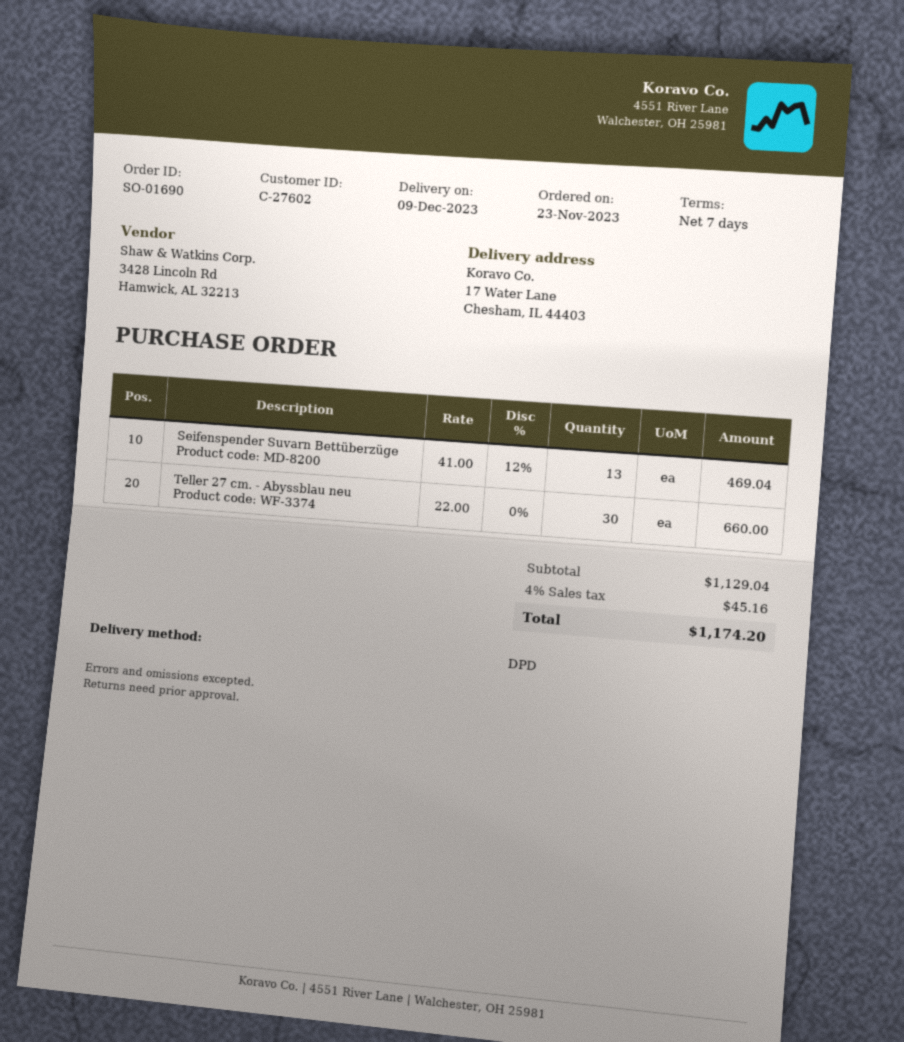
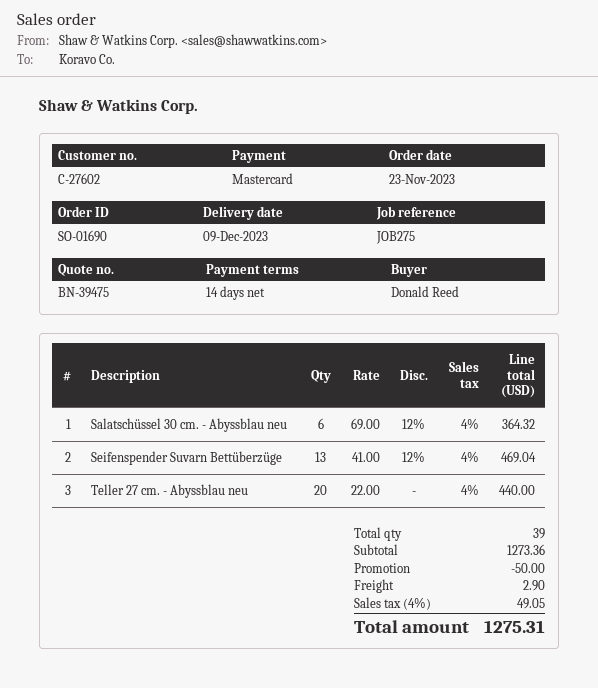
payment terms: 7 days -> 14 days
Teller 27 cm. - Abyssblau neu: 30 x 22.00 = 660.00 -> 20 x 22.00 = 440.00
Salatschüssel 30 cm. - Abyssblau neu: none -> 6 x 69.00 - 12% = 364.32
subtotal: 1129.04 -> 1273.36
discount: none -> 50.00
shipping: none -> 2.90
tax: 4% = 45.16 -> 4% = 49.05
total: 1174.20 -> 1275.31

